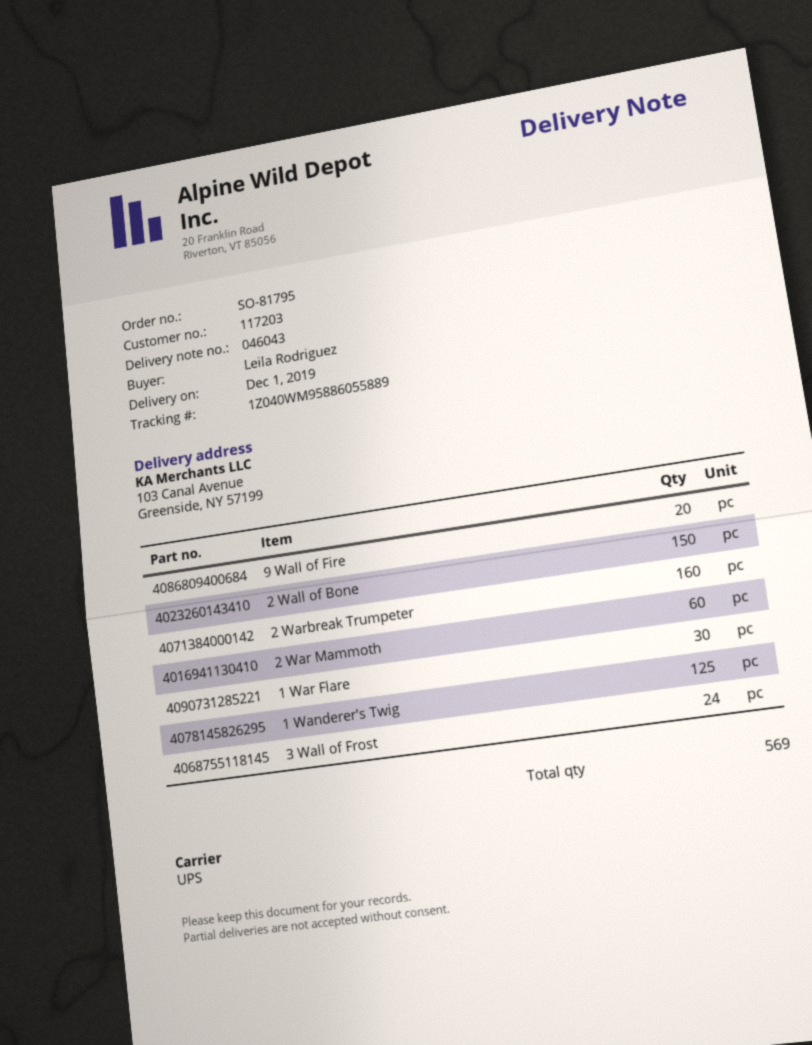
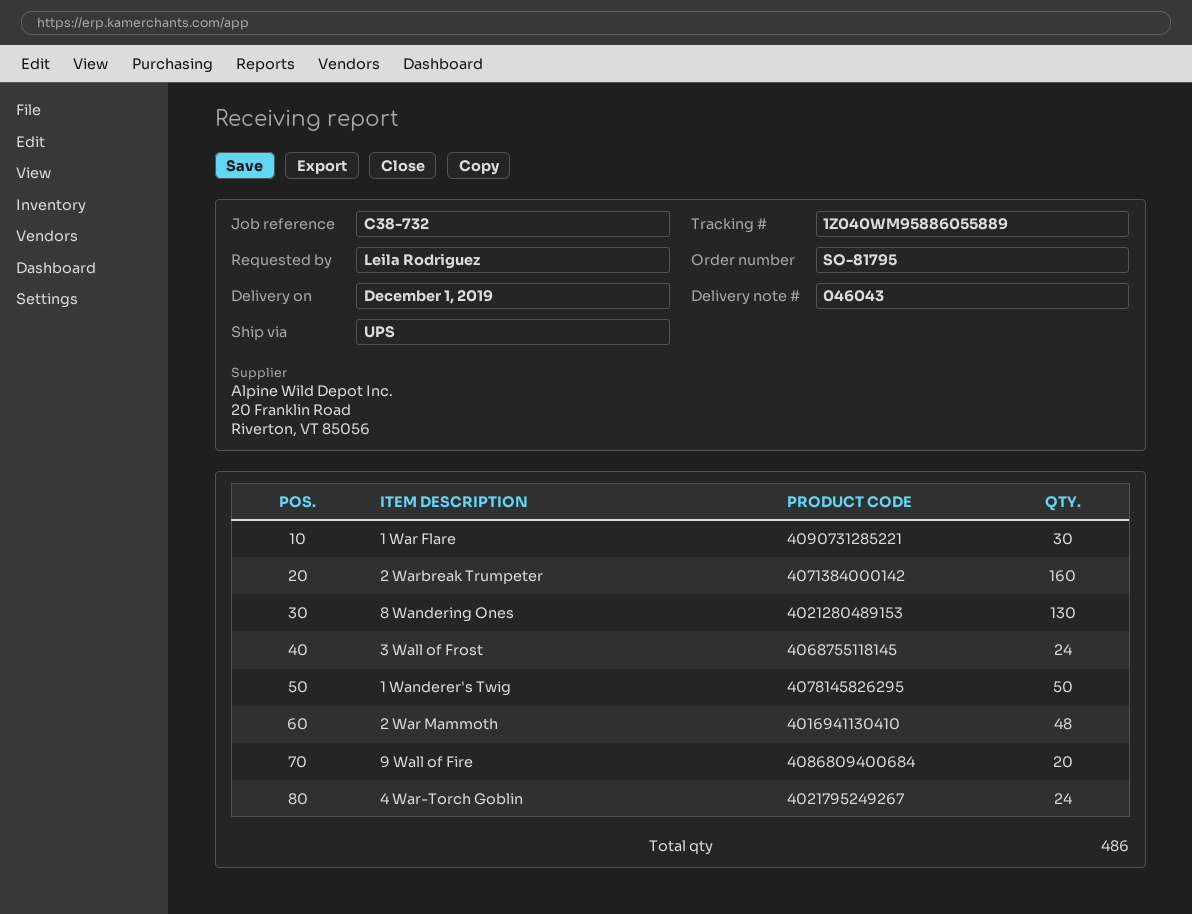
2 Wall of Bone: 150 -> none
2 War Mammoth: 60 -> 48
1 Wanderer's Twig: 125 -> 50
8 Wandering Ones: none -> 130
4 War-Torch Goblin: none -> 24
total quantity: 569 -> 486

